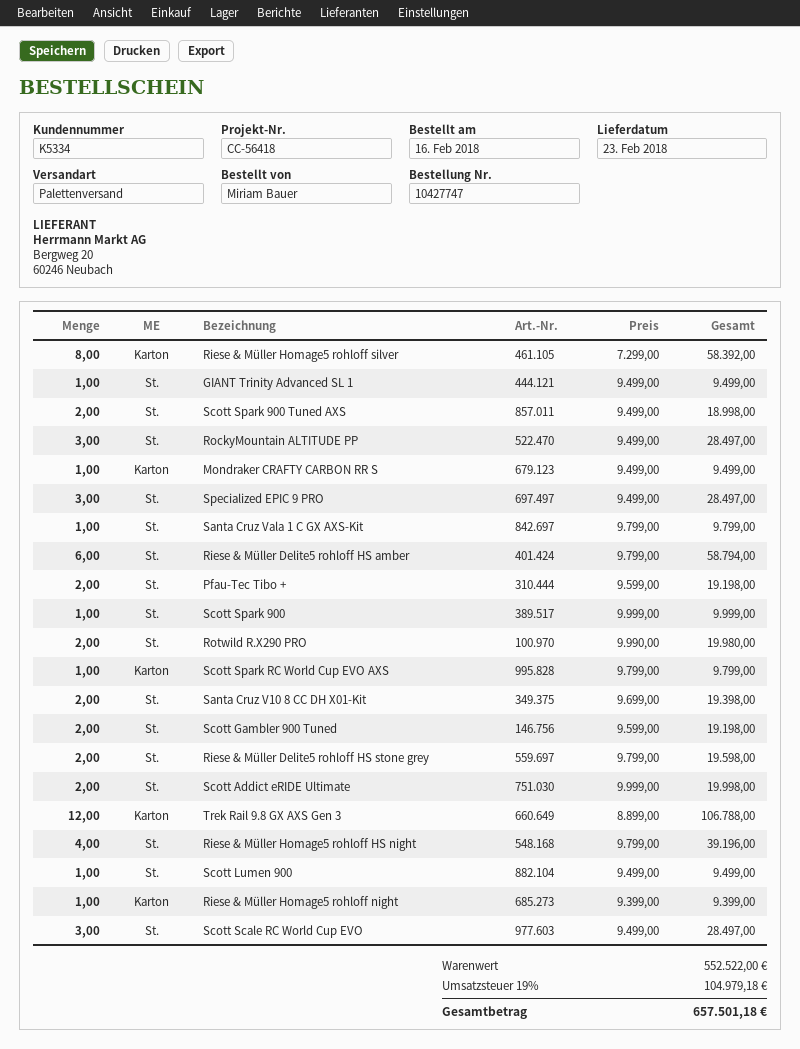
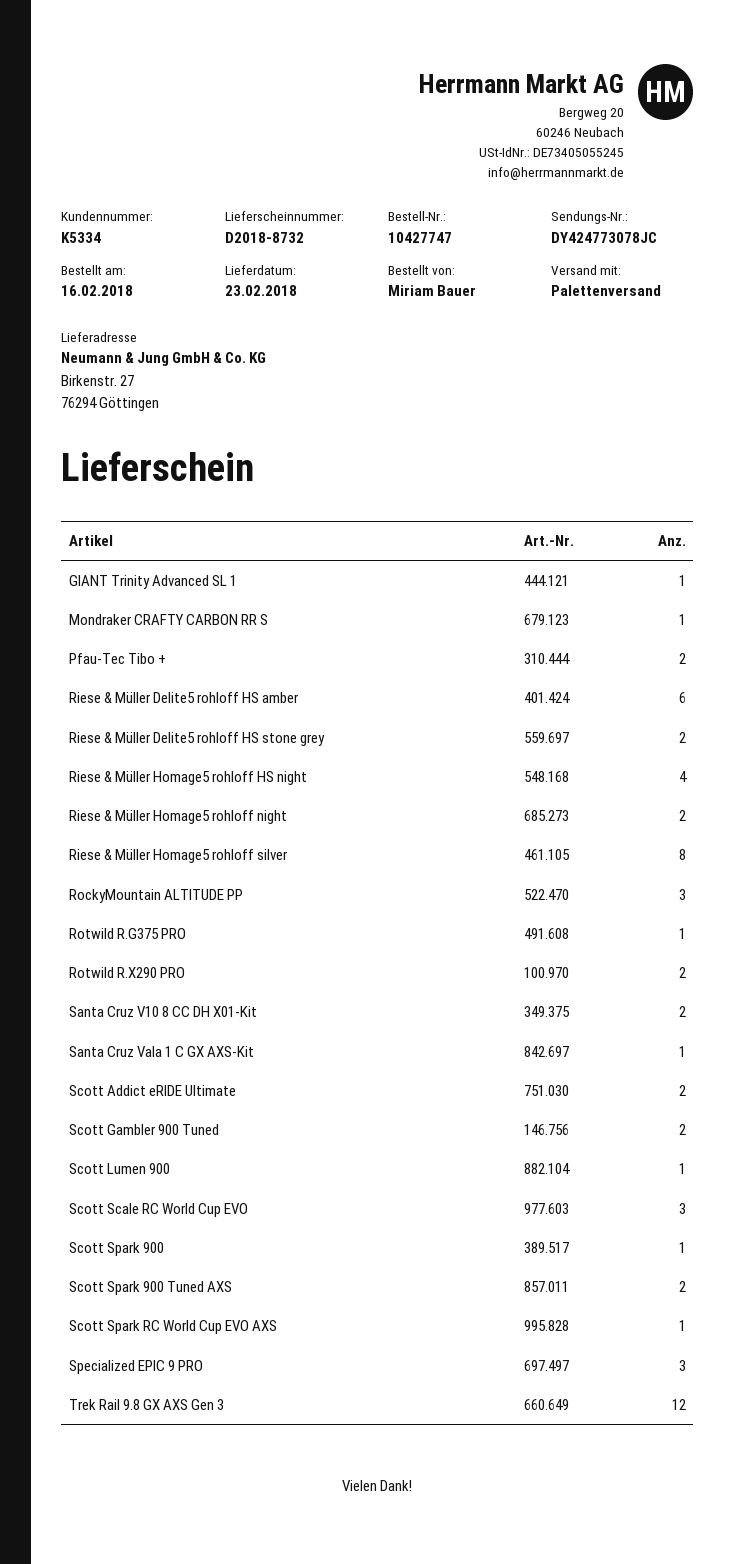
Riese & Müller Homage5 rohloff night: 1 -> 2
Rotwild R.G375 PRO: none -> 1

